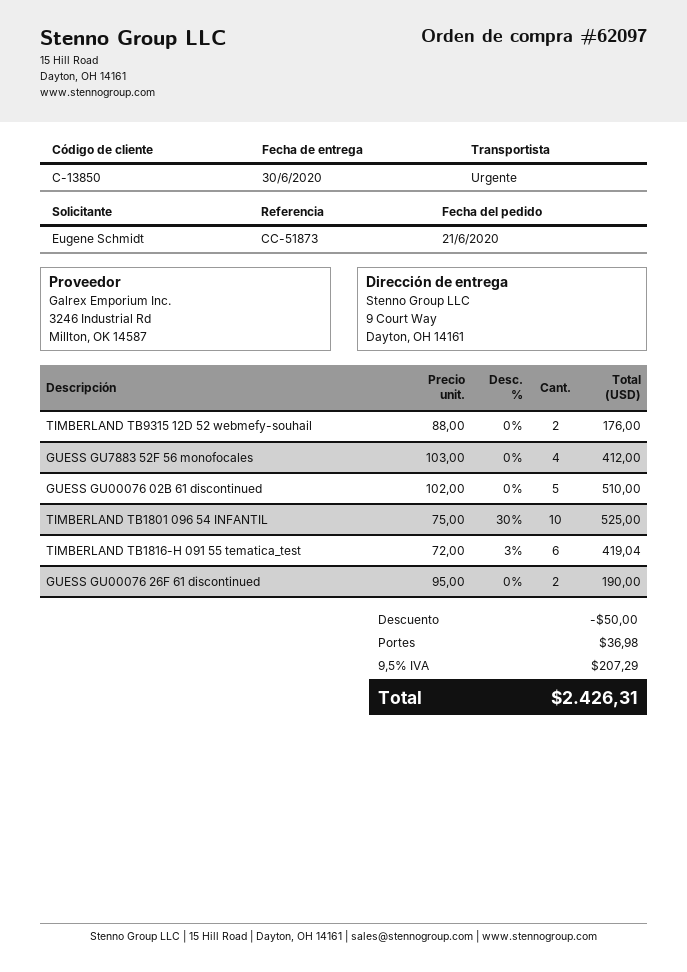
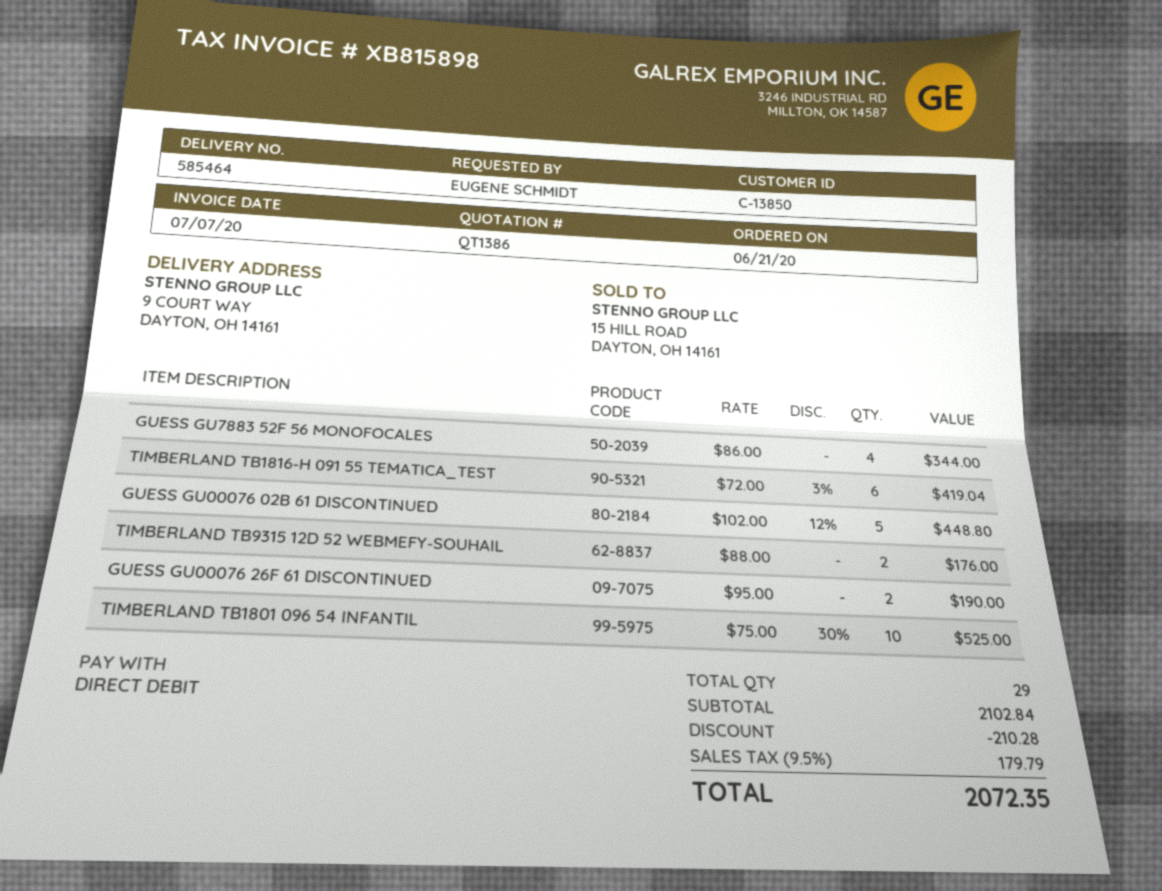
GUESS GU7883 52F 56 monofocales: 4 x 103.00 = 412.00 -> 4 x 86.00 = 344.00
GUESS GU00076 02B 61 discontinued: 5 x 102.00 = 510.00 -> 5 x 102.00 - 12% = 448.80
discount: 50.00 -> 210.28
shipping: 36.98 -> none
tax: 9.5% = 207.29 -> 9.5% = 179.79
total: 2426.31 -> 2072.35

